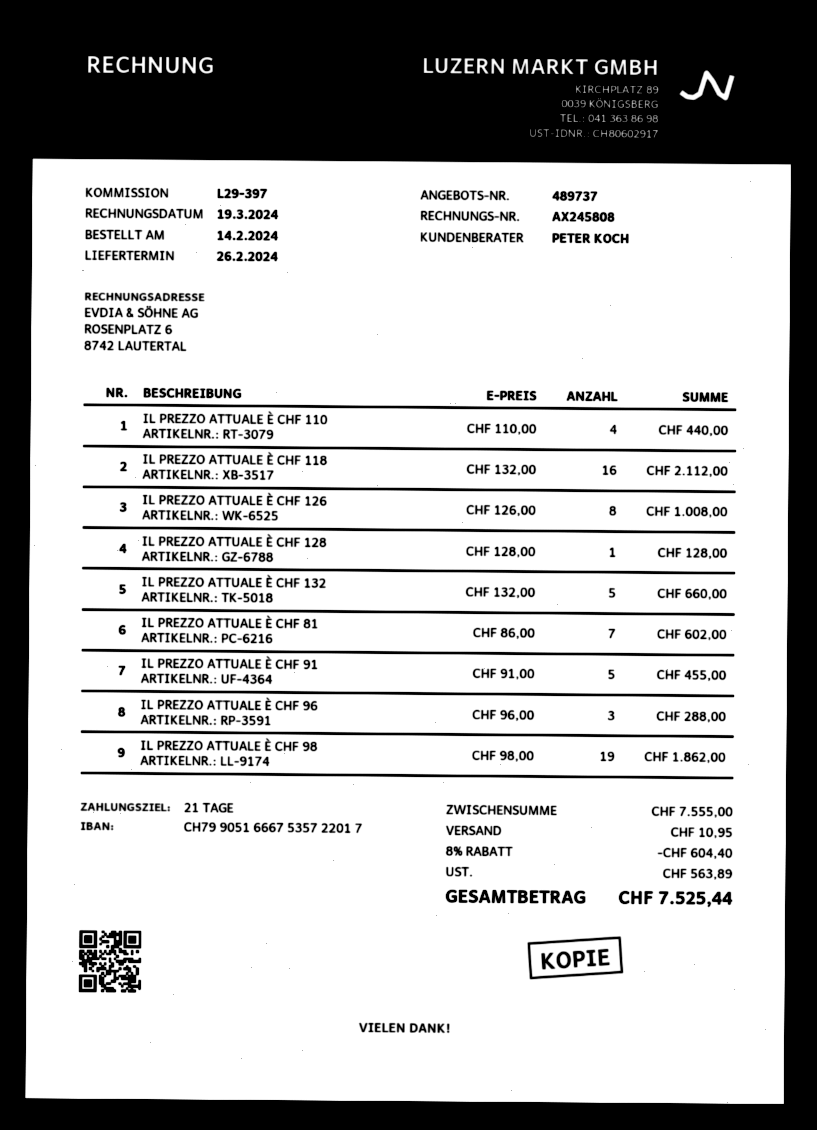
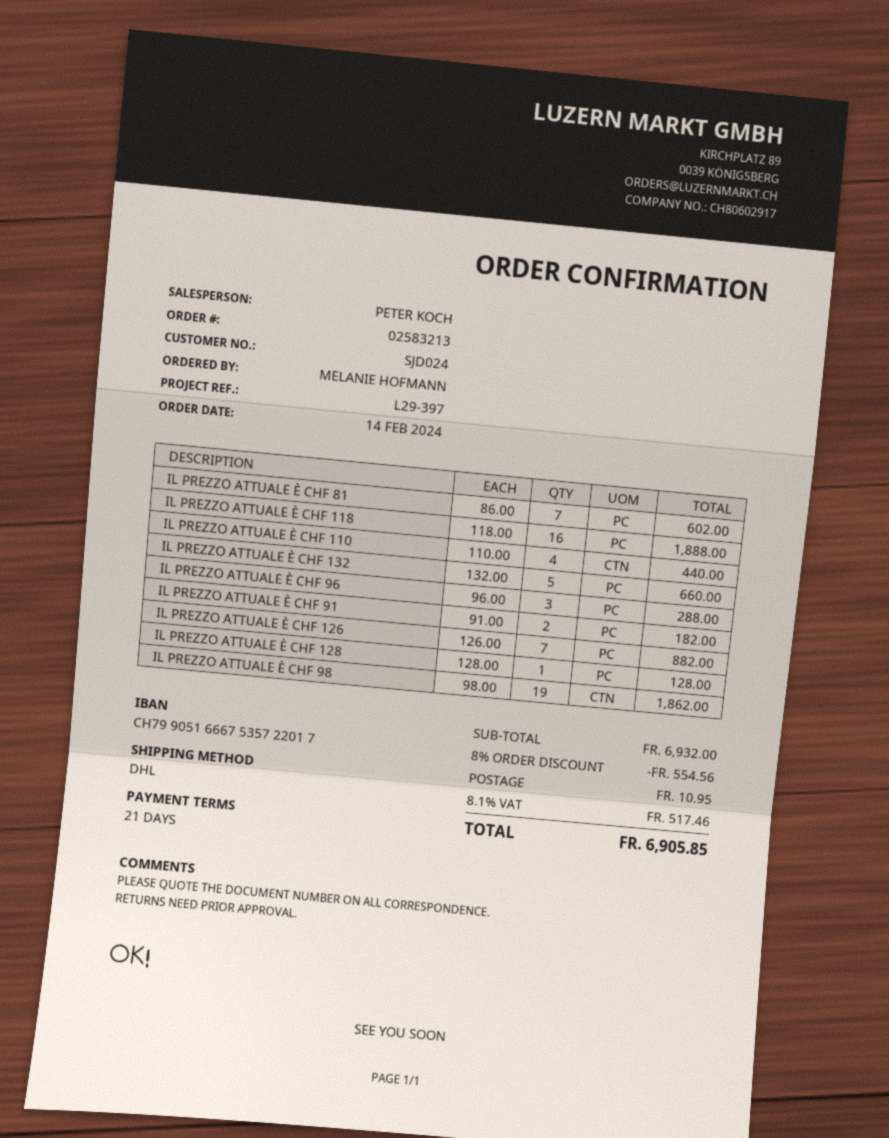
IL PREZZO ATTUALE È CHF 118: 16 x 132.00 = 2112.00 -> 16 x 118.00 = 1888.00
IL PREZZO ATTUALE È CHF 126: 8 x 126.00 = 1008.00 -> 7 x 126.00 = 882.00
IL PREZZO ATTUALE È CHF 91: 5 x 91.00 = 455.00 -> 2 x 91.00 = 182.00
subtotal: 7555.00 -> 6932.00
discount: 8% = 604.40 -> 8% = 554.56
tax: 563.89 -> 517.46
total: 7525.44 -> 6905.85

